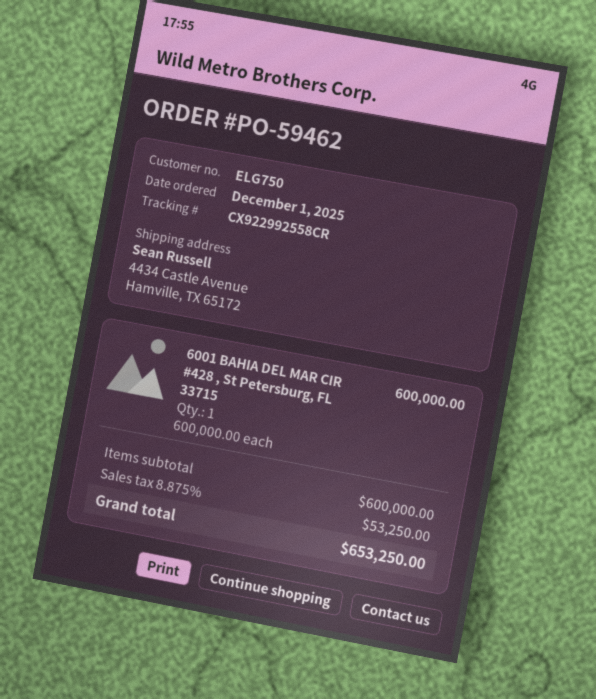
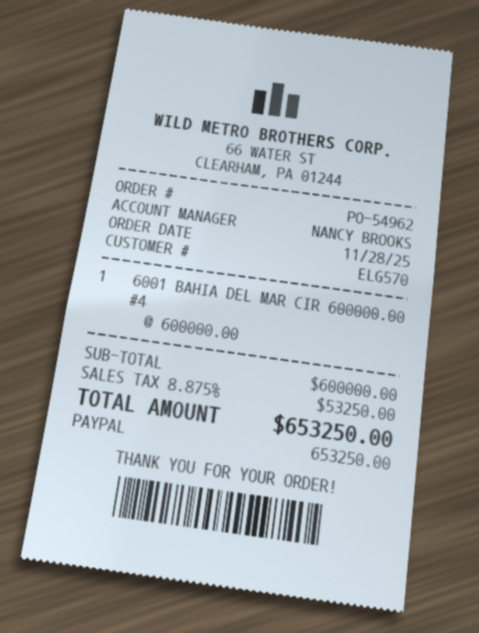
order number: PO-59462 -> PO-54962
order date: 2025-12-01 -> 2025-11-28
customer number: ELG750 -> ELG570

